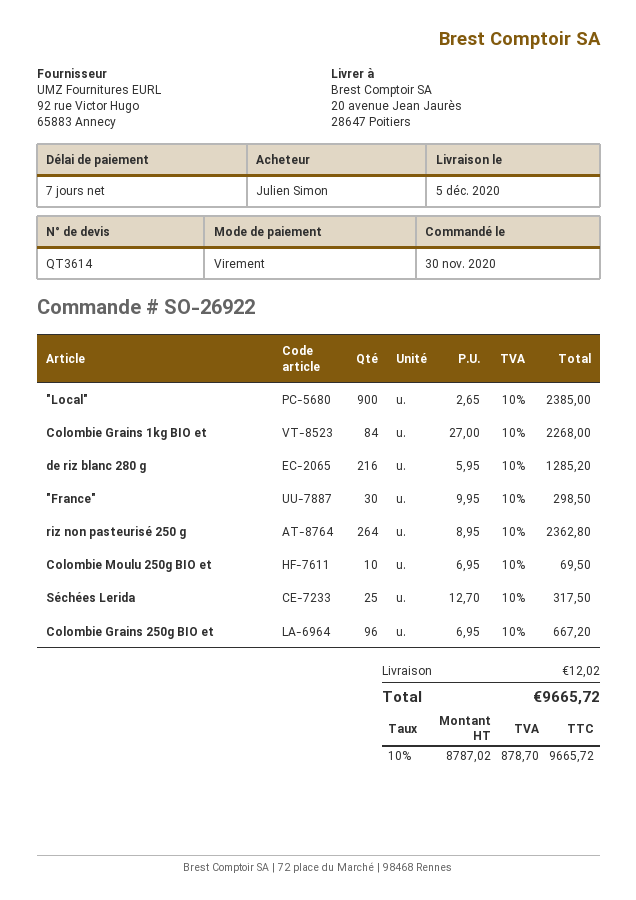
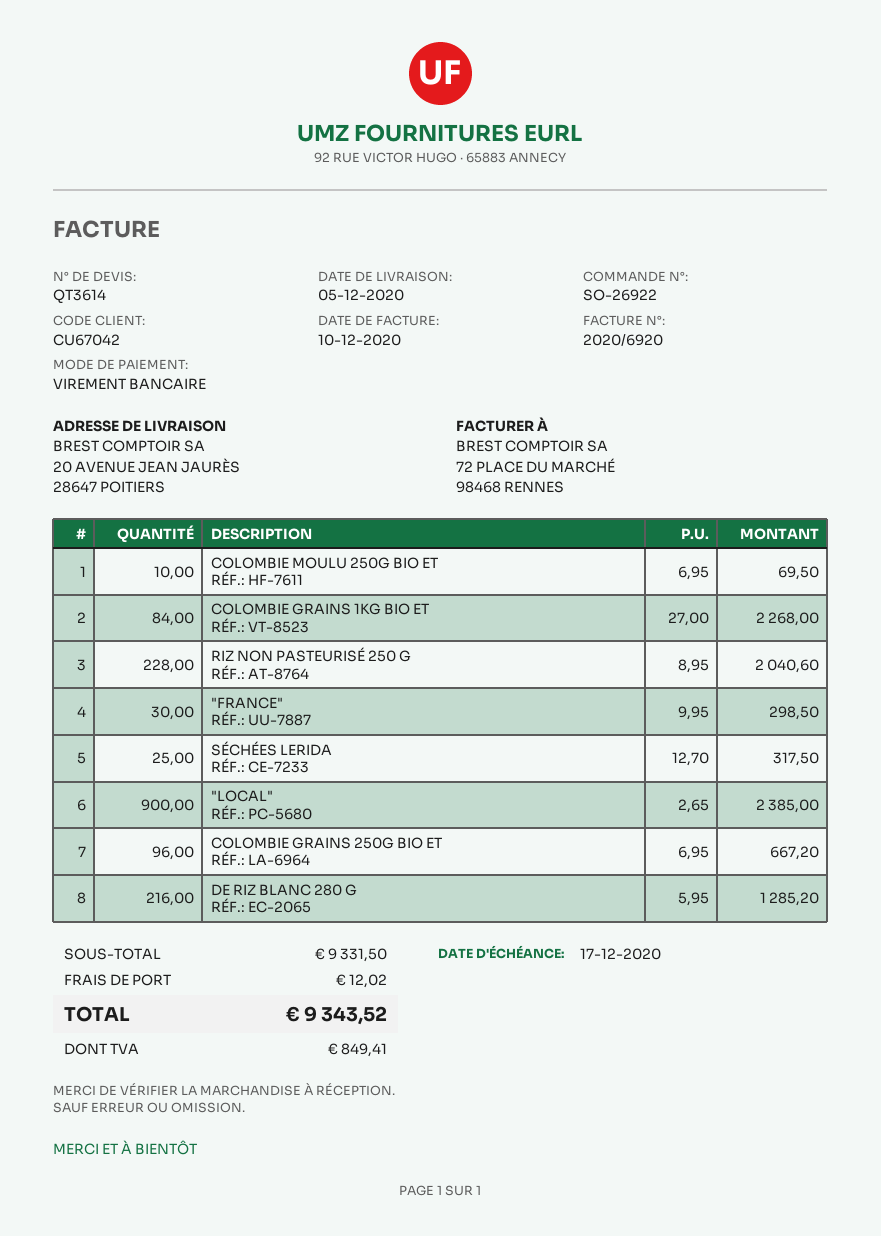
riz non pasteurisé 250 g: 264 x 8.95 = 2362.80 -> 228 x 8.95 = 2040.60
tax: 878.70 -> 849.41
total: 9665.72 -> 9343.52

